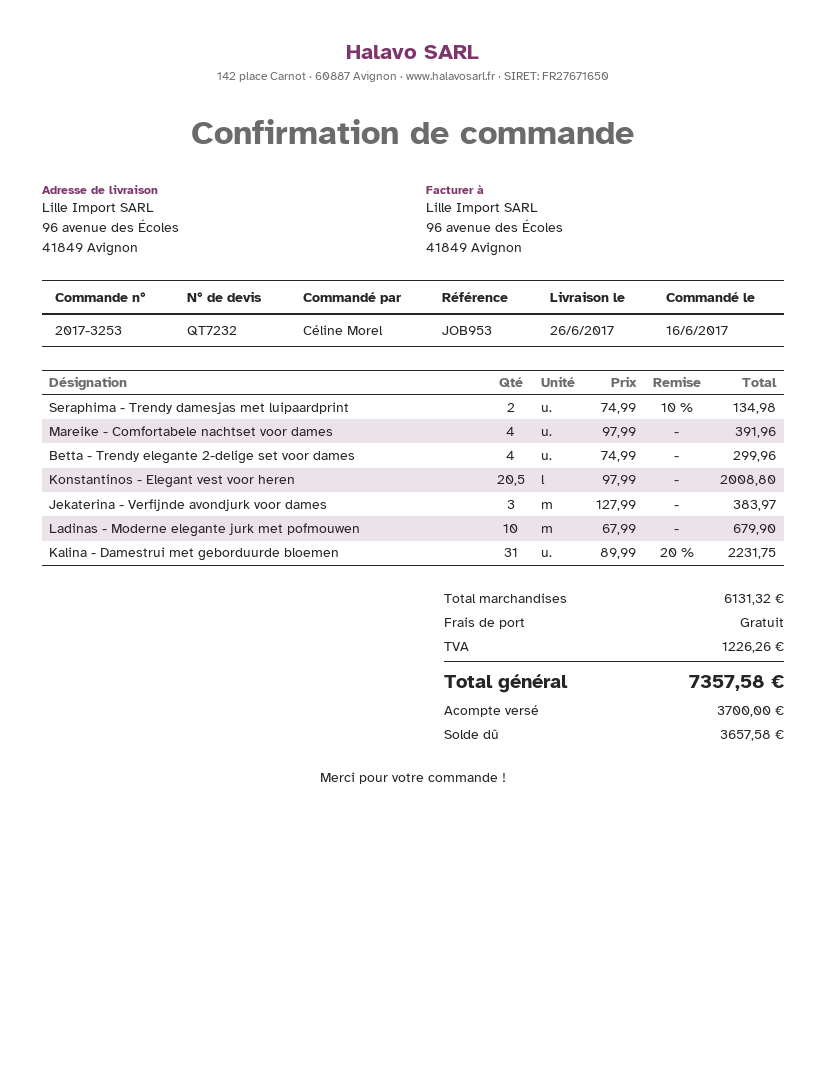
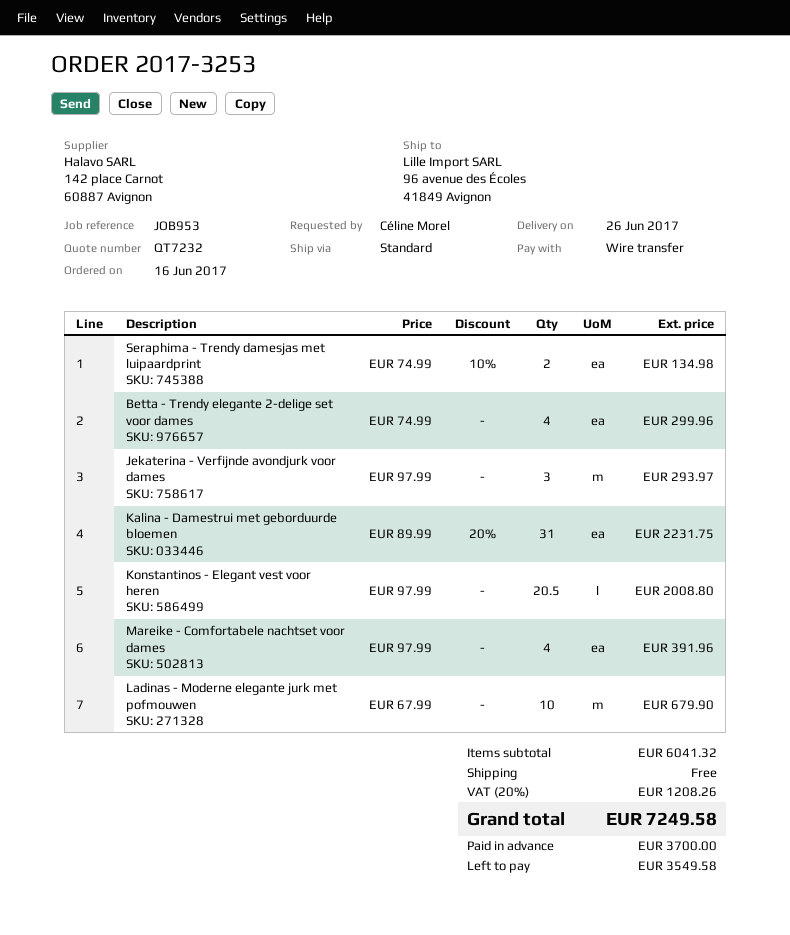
Jekaterina - Verfijnde avondjurk voor dames: 3 x 127.99 = 383.97 -> 3 x 97.99 = 293.97
subtotal: 6131.32 -> 6041.32
tax: 1226.26 -> 1208.26
total: 7357.58 -> 7249.58
balance: 3657.58 -> 3549.58

